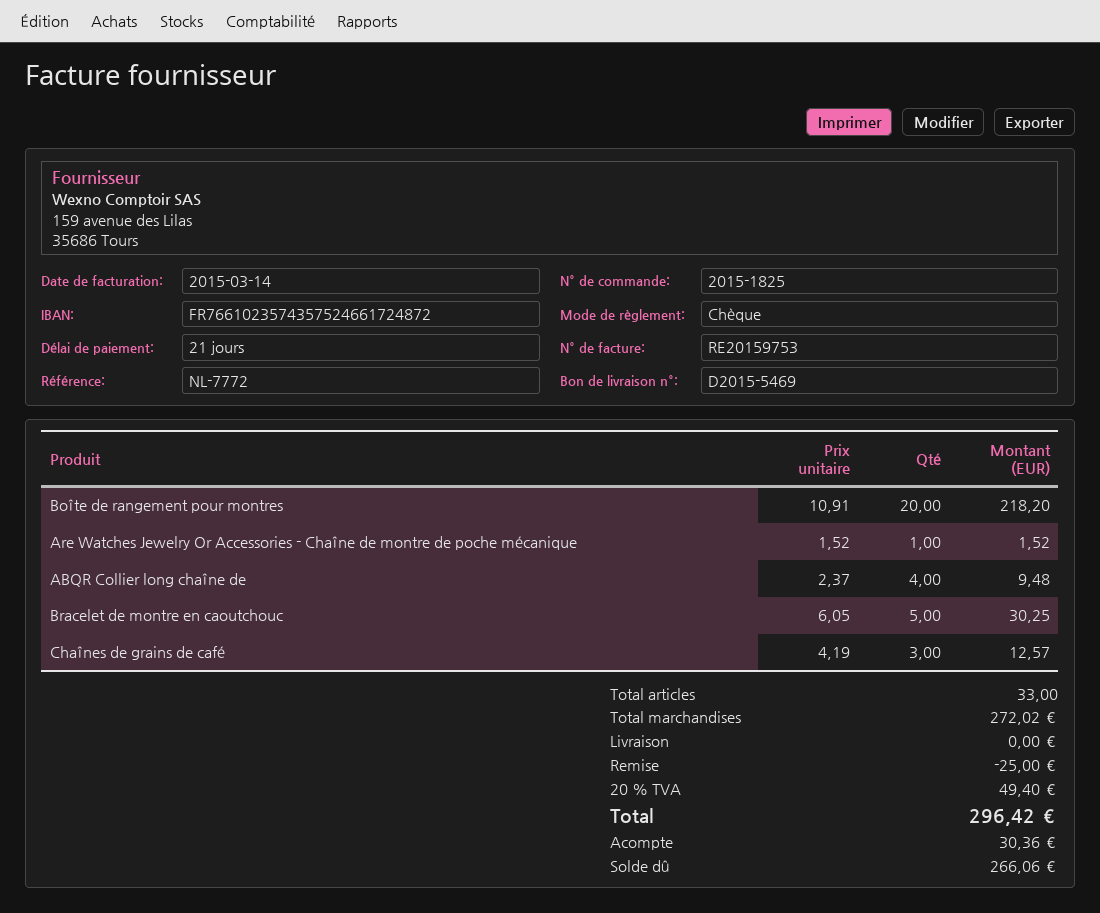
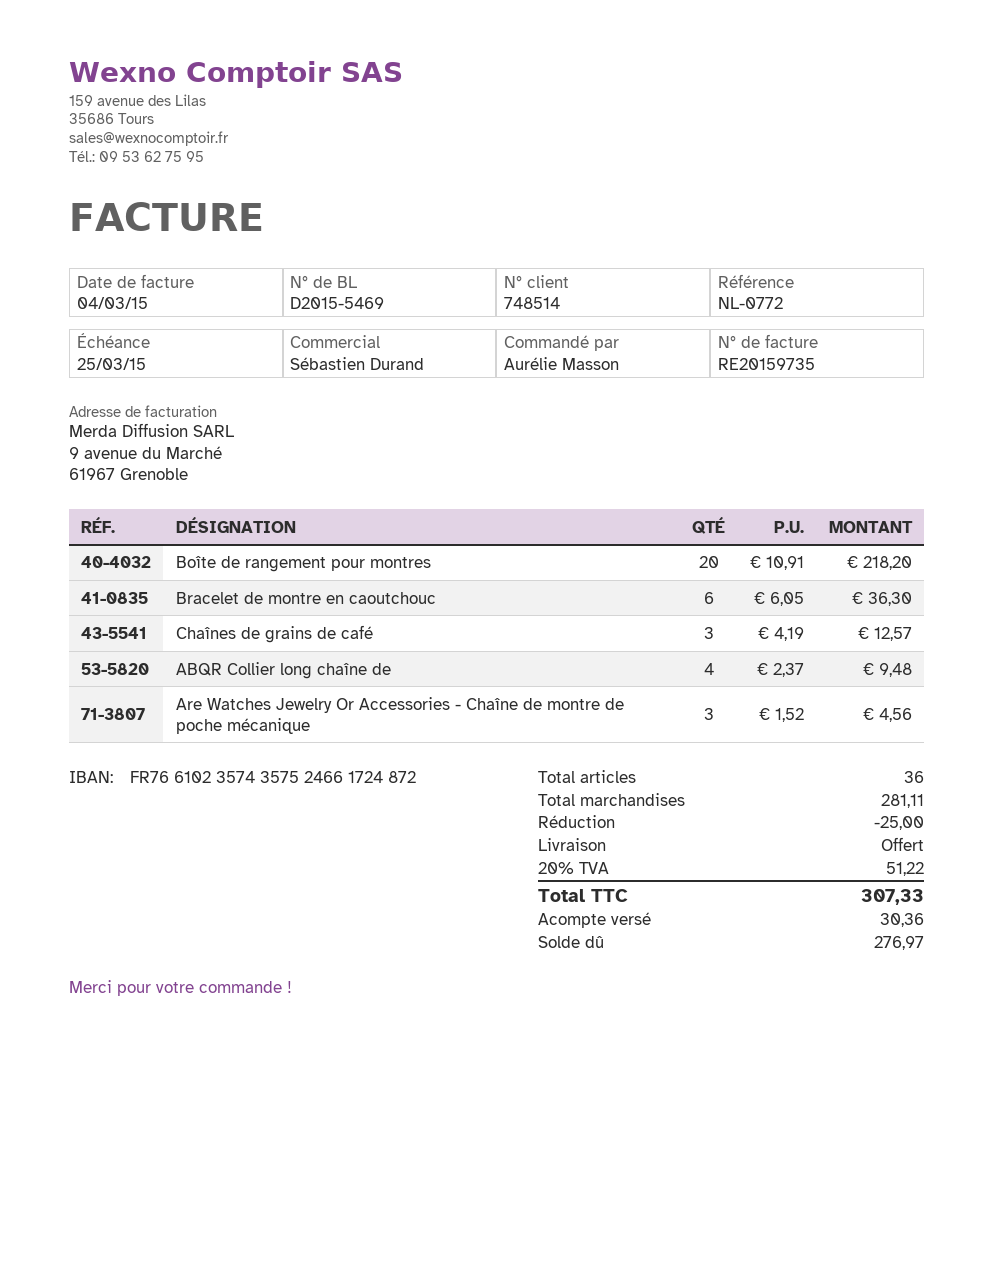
invoice number: RE20159753 -> RE20159735
invoice date: 2015-03-14 -> 2015-03-04
reference: NL-7772 -> NL-0772
Are Watches Jewelry Or Accessories - Chaîne de montre de poche mécanique: 1 x 1.52 = 1.52 -> 3 x 1.52 = 4.56
Bracelet de montre en caoutchouc: 5 x 6.05 = 30.25 -> 6 x 6.05 = 36.30
total quantity: 33 -> 36
subtotal: 272.02 -> 281.11
tax: 20% = 49.40 -> 20% = 51.22
total: 296.42 -> 307.33
balance: 266.06 -> 276.97

